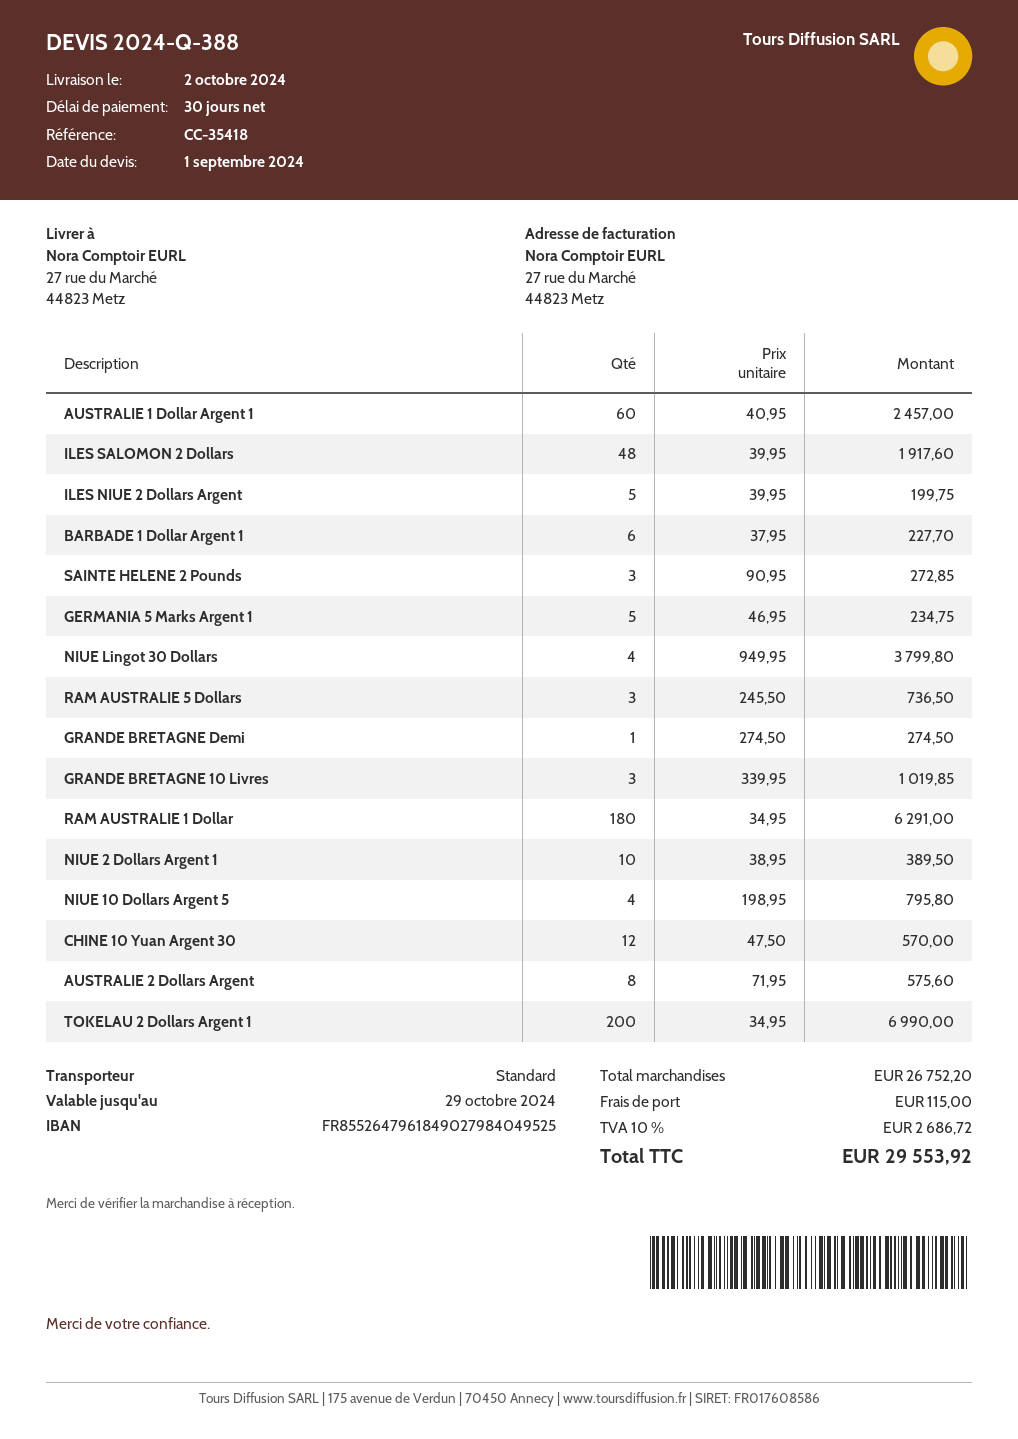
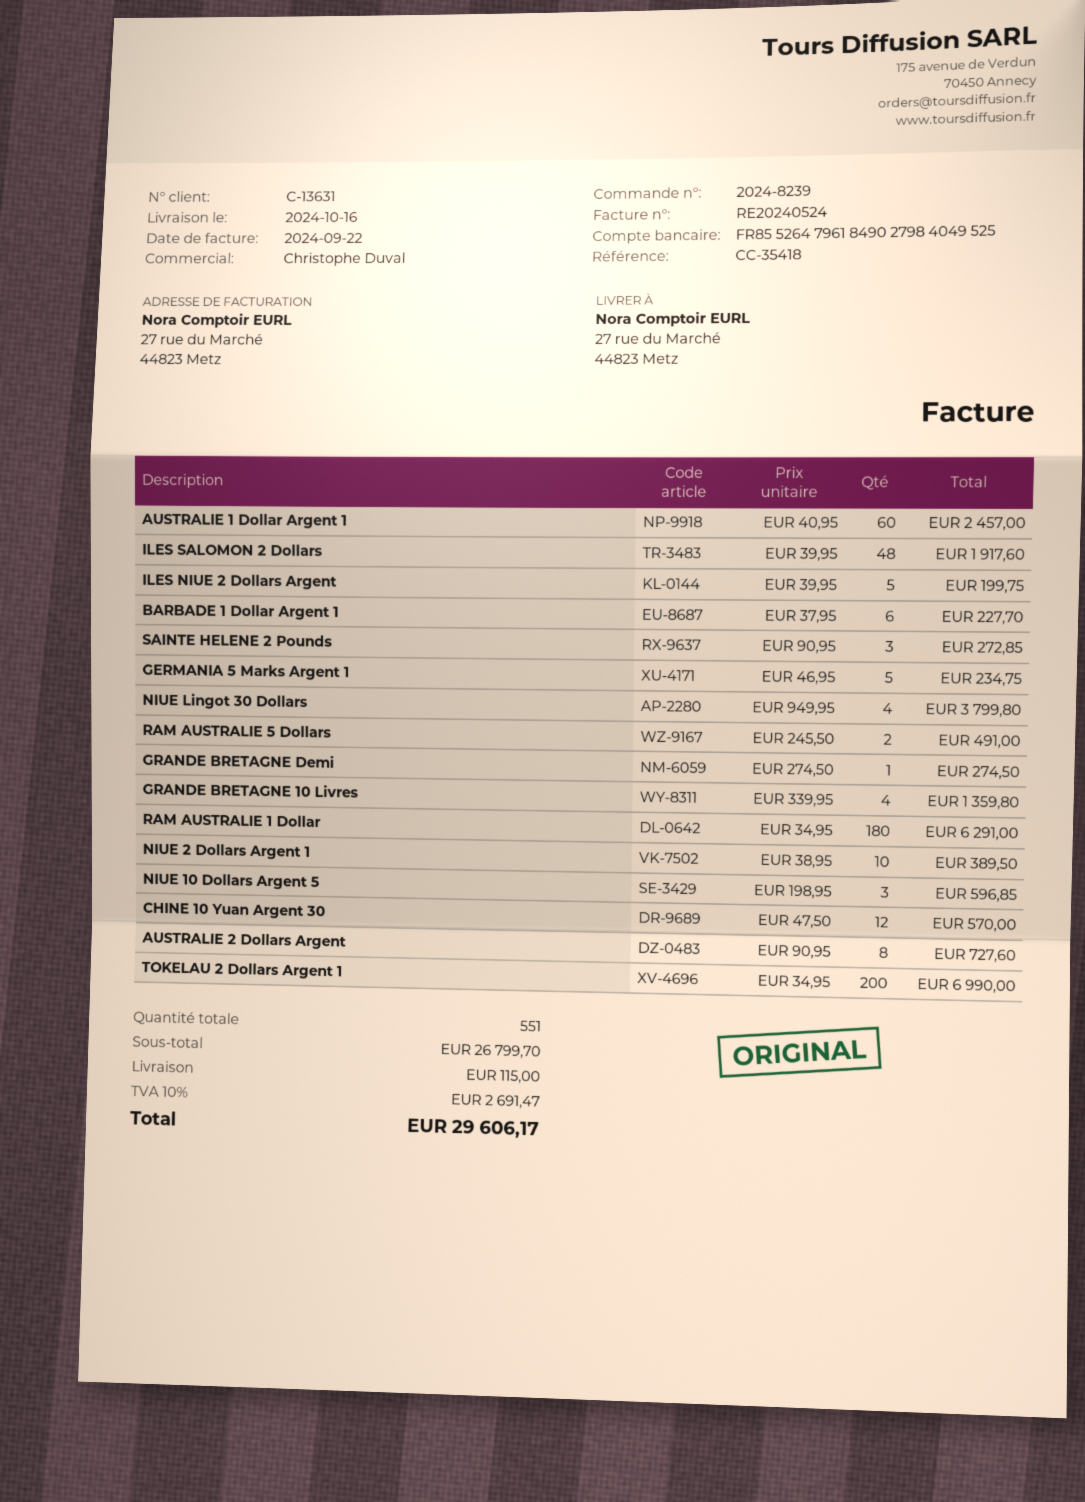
delivery date: 2024-10-02 -> 2024-10-16
RAM AUSTRALIE 5 Dollars: 3 x 245.50 = 736.50 -> 2 x 245.50 = 491.00
GRANDE BRETAGNE 10 Livres: 3 x 339.95 = 1019.85 -> 4 x 339.95 = 1359.80
NIUE 10 Dollars Argent 5: 4 x 198.95 = 795.80 -> 3 x 198.95 = 596.85
AUSTRALIE 2 Dollars Argent: 8 x 71.95 = 575.60 -> 8 x 90.95 = 727.60
subtotal: 26752.20 -> 26799.70
tax: 10% = 2686.72 -> 10% = 2691.47
total: 29553.92 -> 29606.17

